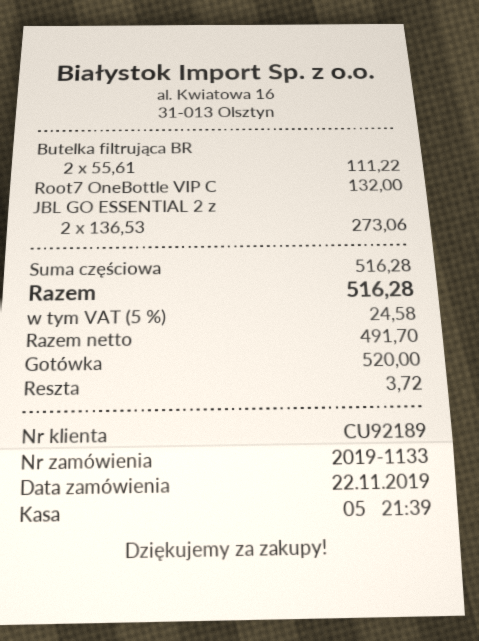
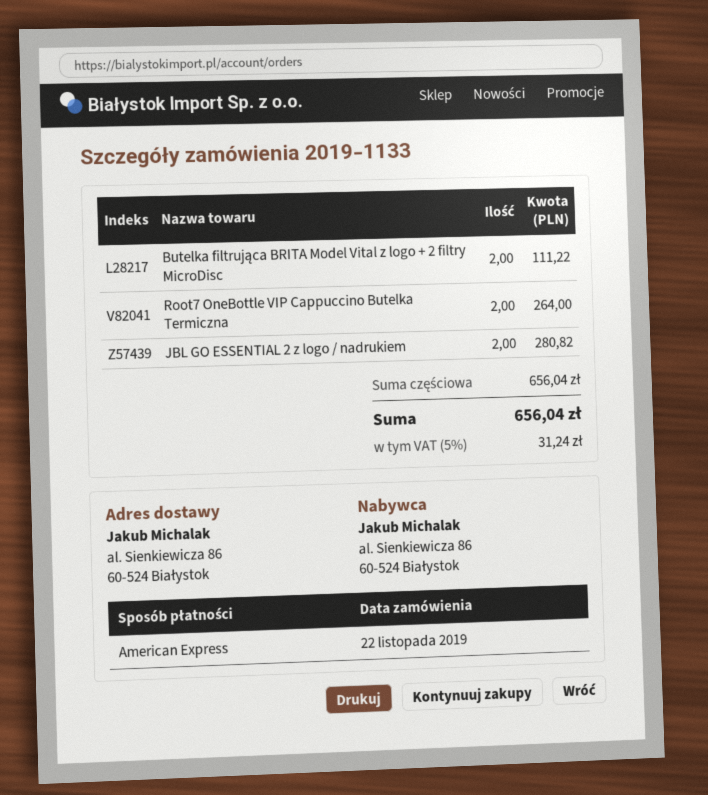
payment method: cash -> American Express
Root7 OneBottle VIP C: 1 for 132.00 -> 2 for 264.00
JBL GO ESSENTIAL 2 z: 2 for 273.06 -> 2 for 280.82
subtotal: 516.28 -> 656.04
tax: 5% = 24.58 -> 5% = 31.24
total: 516.28 -> 656.04

